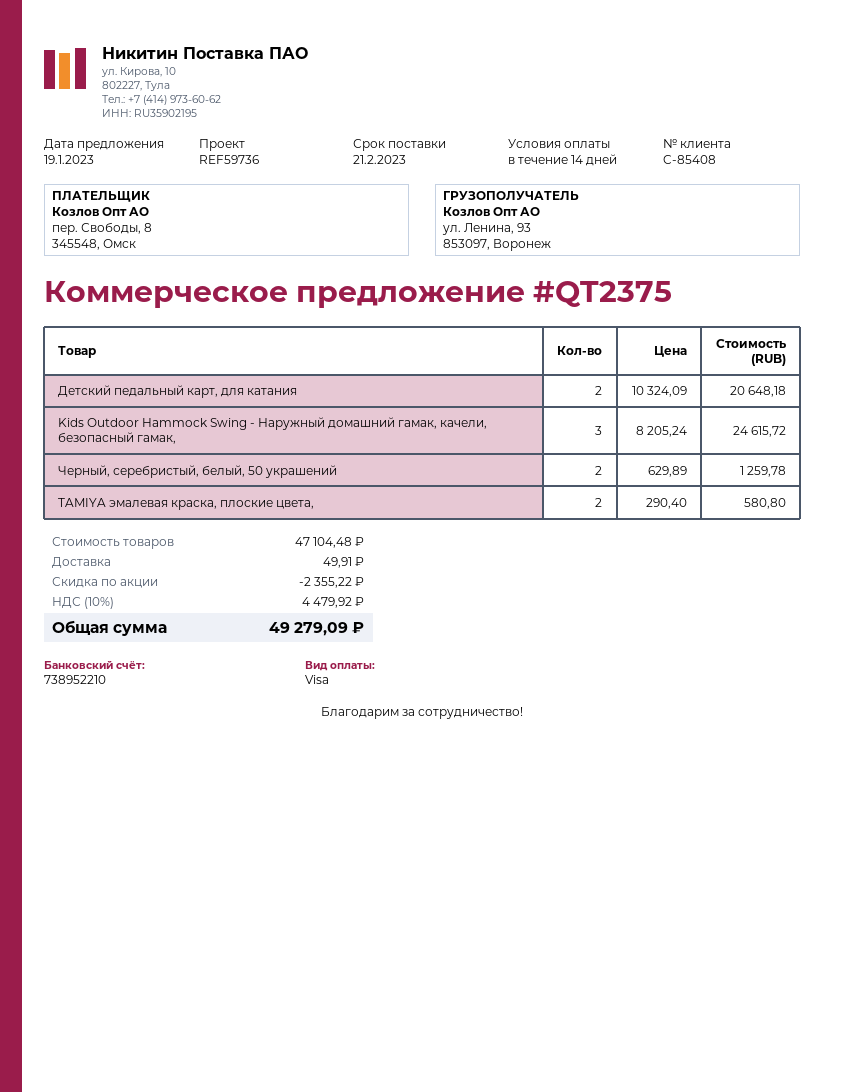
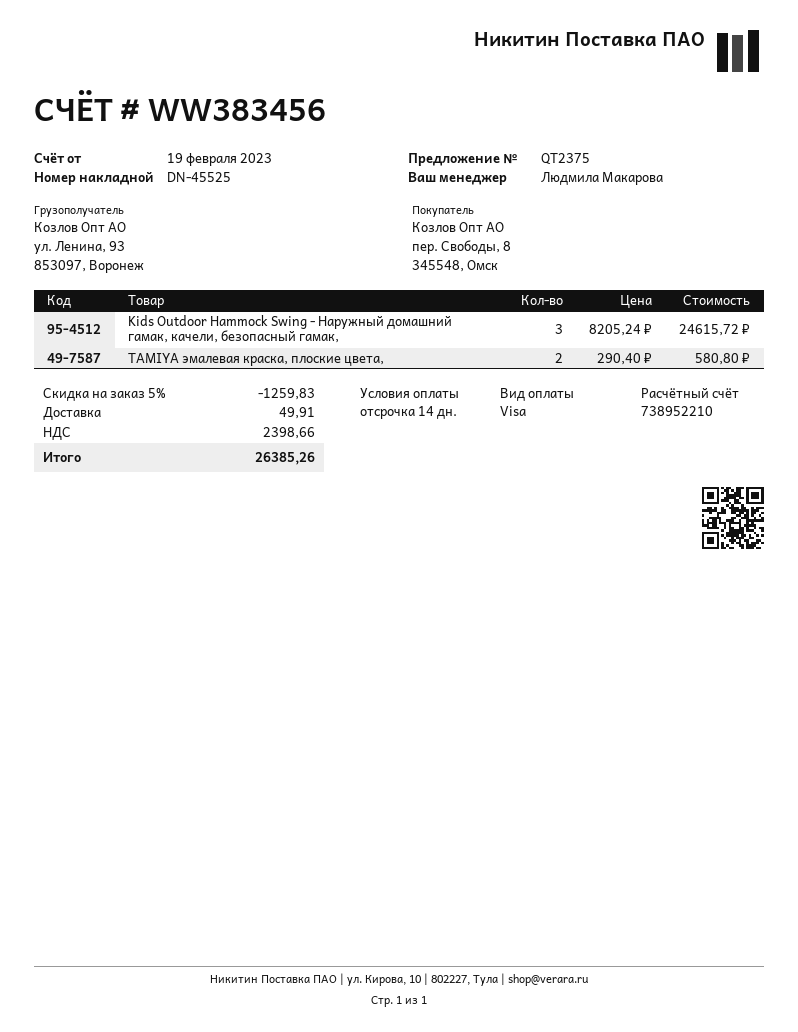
Детский педальный карт, для катания: 2 x 10324.09 = 20648.18 -> none
Черный, серебристый, белый, 50 украшений: 2 x 629.89 = 1259.78 -> none
discount: 2355.22 -> 1259.83
tax: 4479.92 -> 2398.66
total: 49279.09 -> 26385.26

